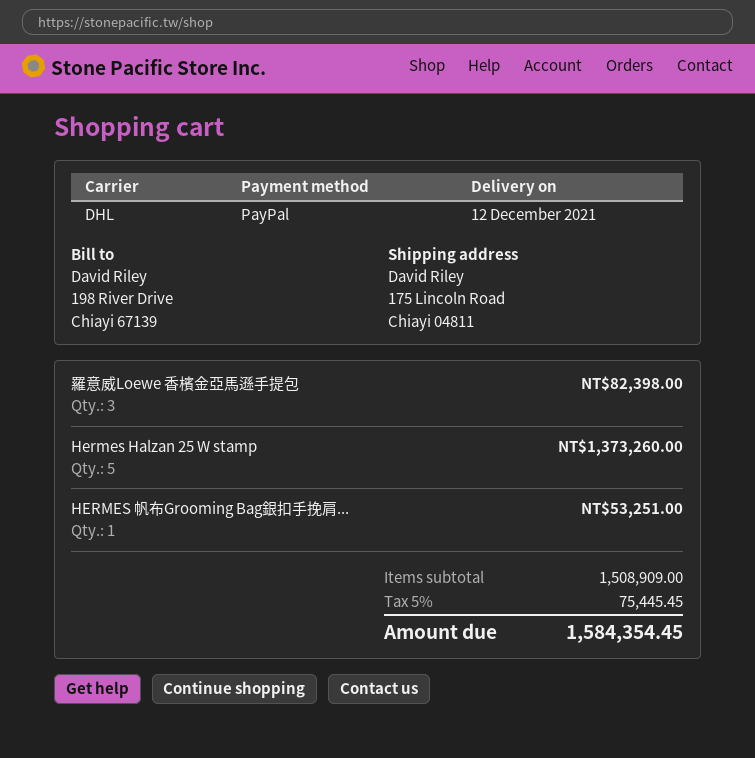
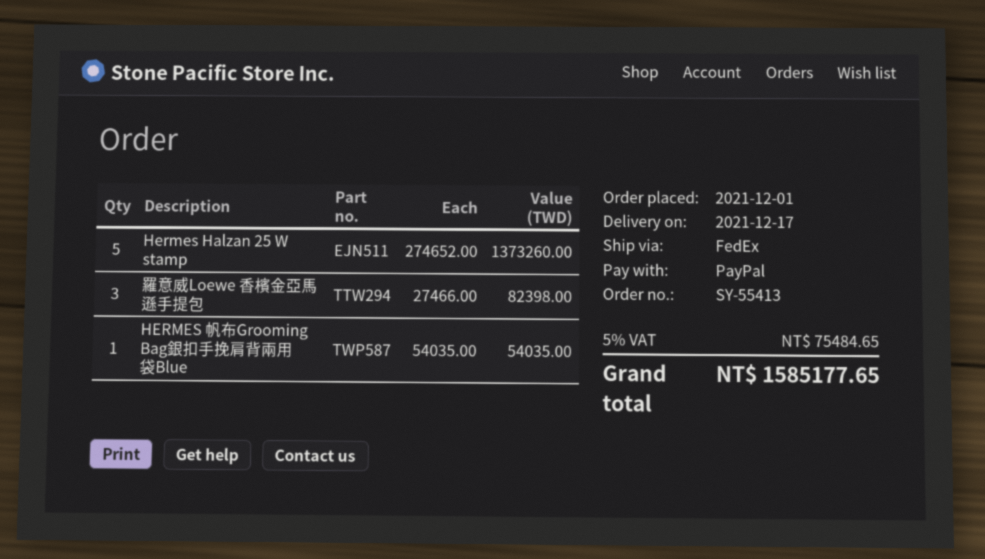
delivery date: 2021-12-12 -> 2021-12-17
shipping method: DHL -> FedEx
HERMES 帆布Grooming Bag銀扣手挽肩...: 1 for 53251.00 -> 1 for 54035.00
tax: 5% = 75445.45 -> 5% = 75484.65
total: 1584354.45 -> 1585177.65

